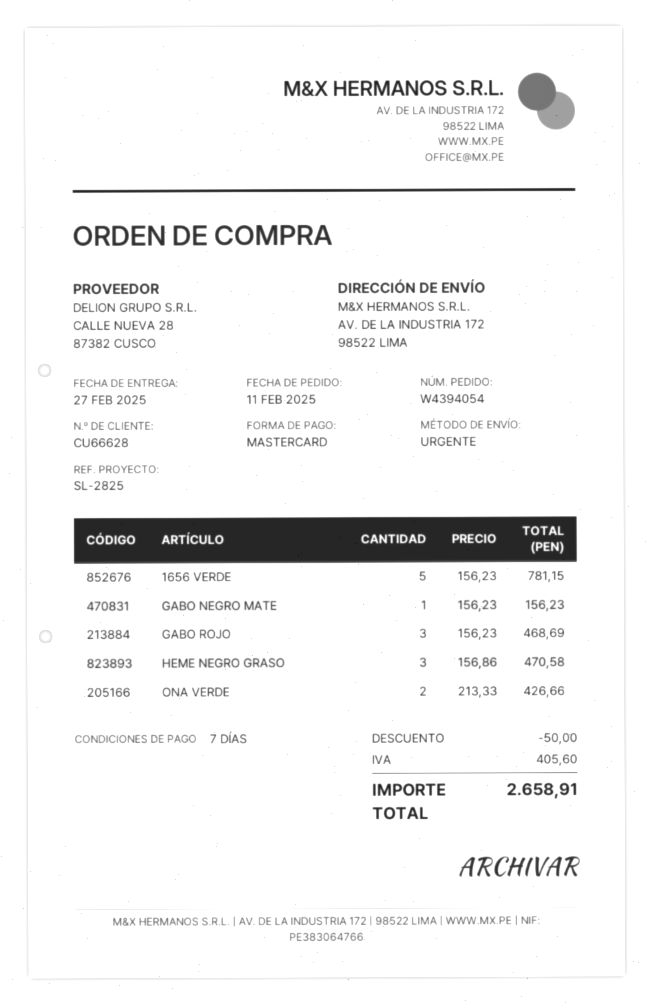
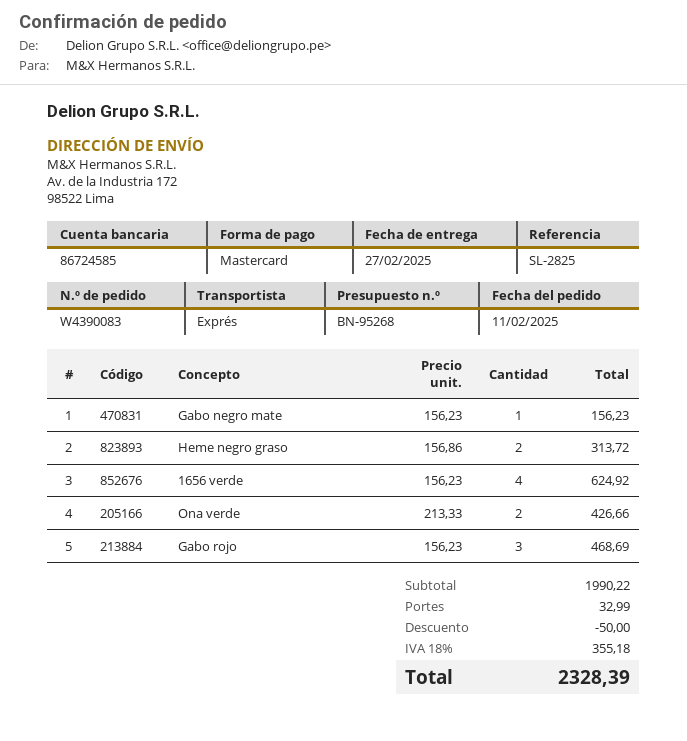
order number: W4394054 -> W4390083
1656 VERDE: 5 x 156.23 = 781.15 -> 4 x 156.23 = 624.92
HEME NEGRO GRASO: 3 x 156.86 = 470.58 -> 2 x 156.86 = 313.72
shipping: none -> 32.99
tax: 405.60 -> 355.18
total: 2658.91 -> 2328.39

